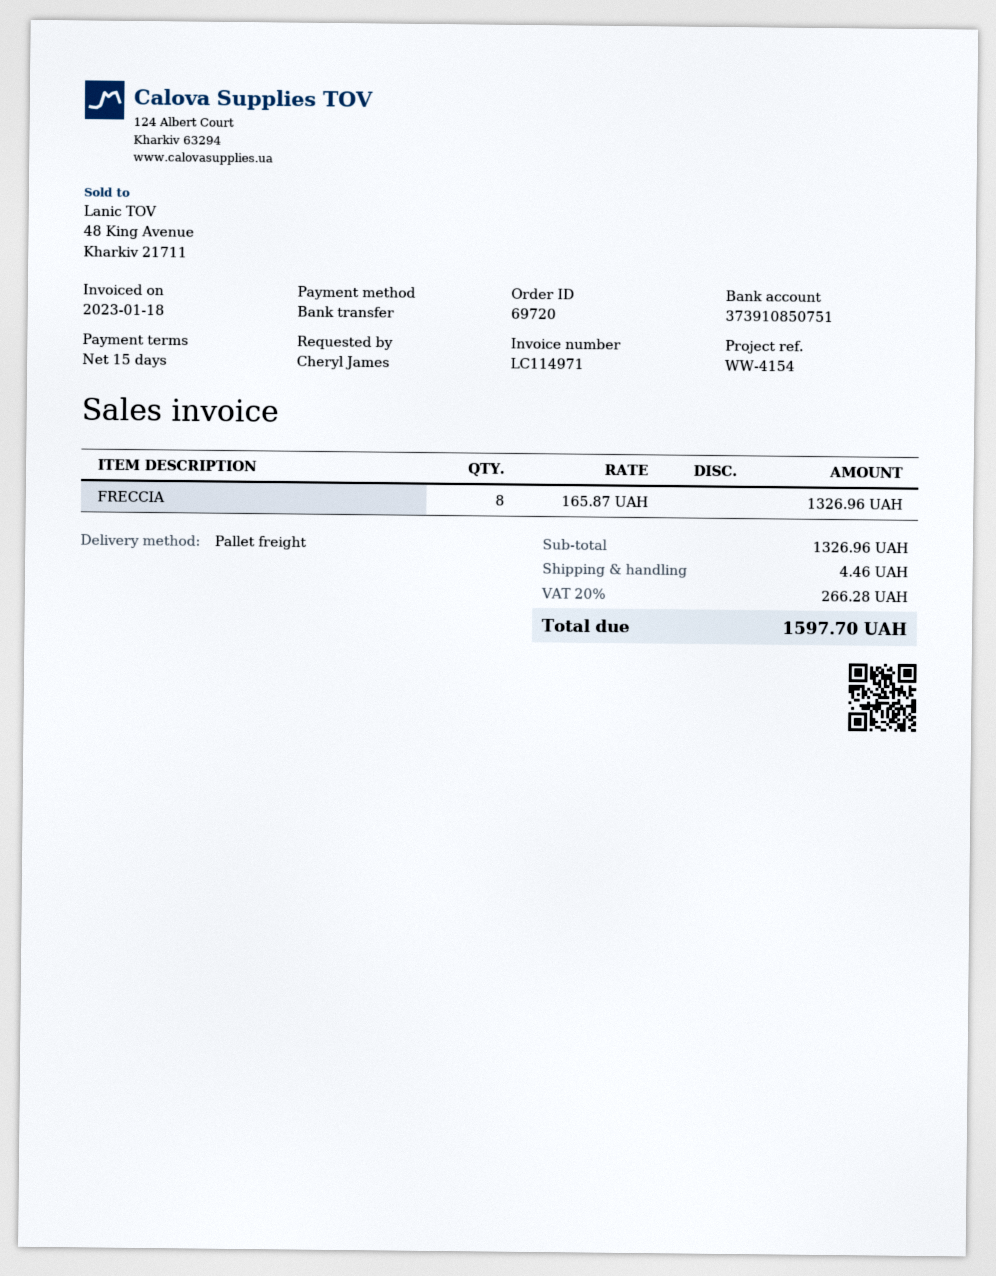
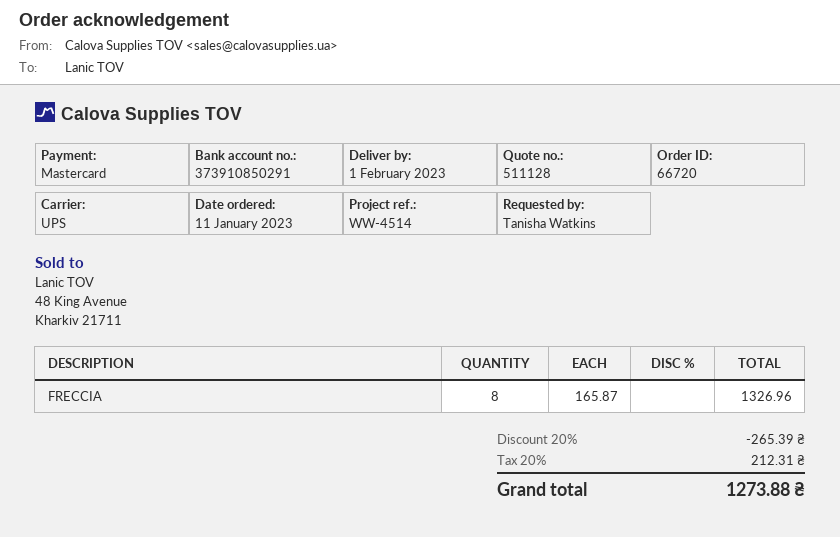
order number: 69720 -> 66720
reference: WW-4154 -> WW-4514
ordered by: Cheryl James -> Tanisha Watkins
payment method: bank transfer -> Mastercard
bank account: 373910850751 -> 373910850291
shipping method: pallet freight -> UPS
discount: none -> 20% = 265.39
shipping: 4.46 -> none
tax: 20% = 266.28 -> 20% = 212.31
total: 1597.70 -> 1273.88

